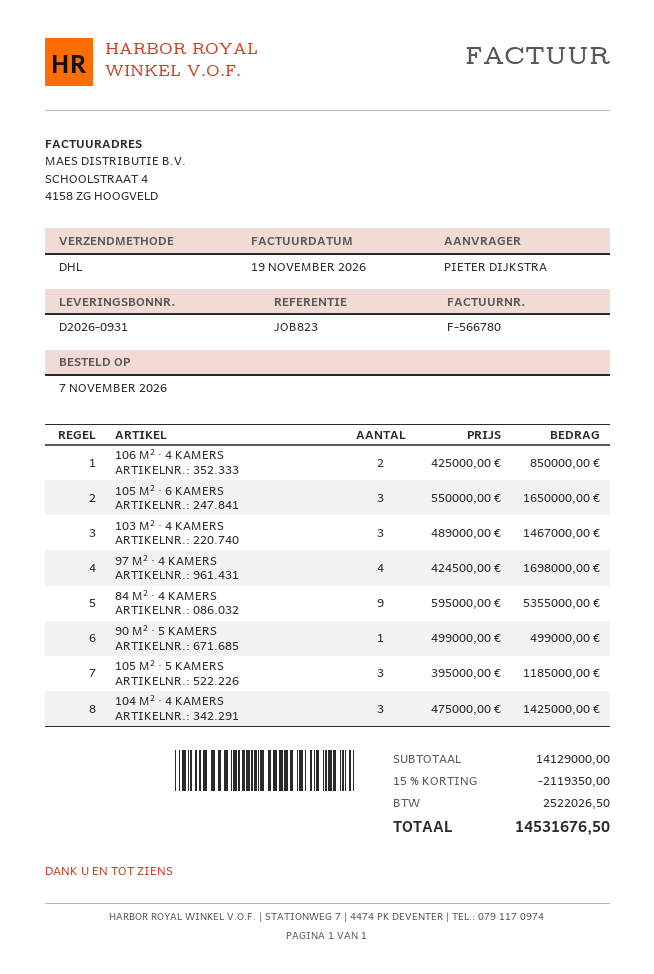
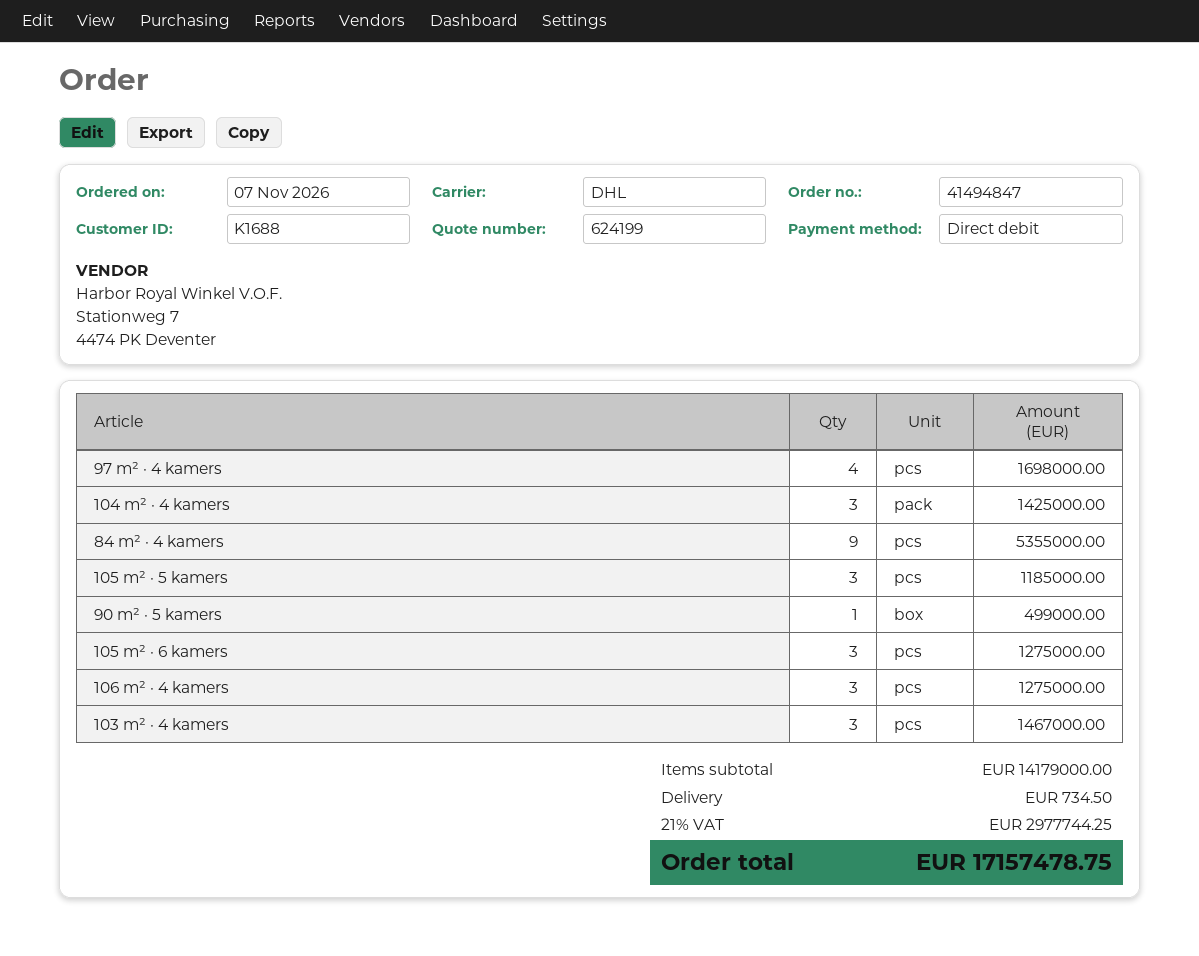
106 M² · 4 KAMERS: 2 for 850000.00 -> 3 for 1275000.00
105 M² · 6 KAMERS: 3 for 1650000.00 -> 3 for 1275000.00
subtotal: 14129000.00 -> 14179000.00
discount: 15% = 2119350.00 -> none
shipping: none -> 734.50
tax: 2522026.50 -> 2977744.25
total: 14531676.50 -> 17157478.75

